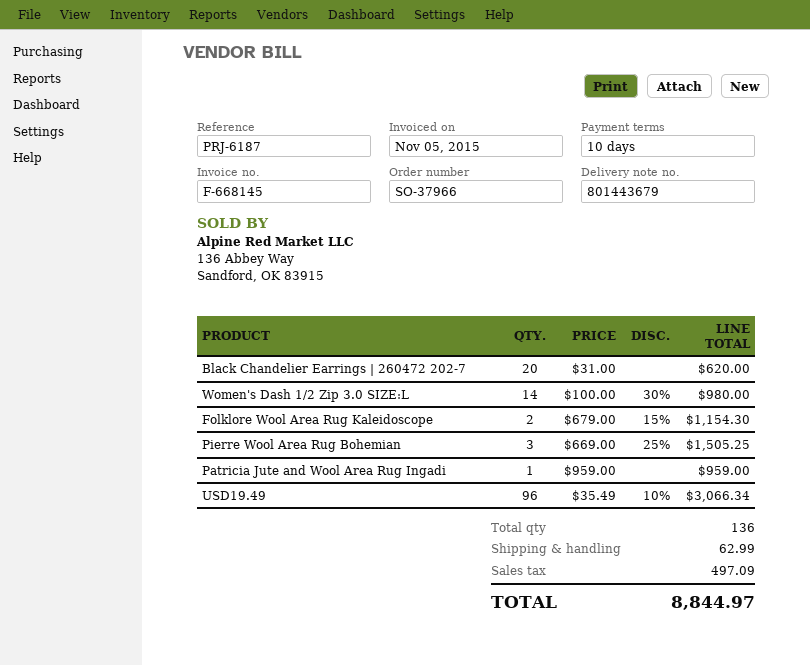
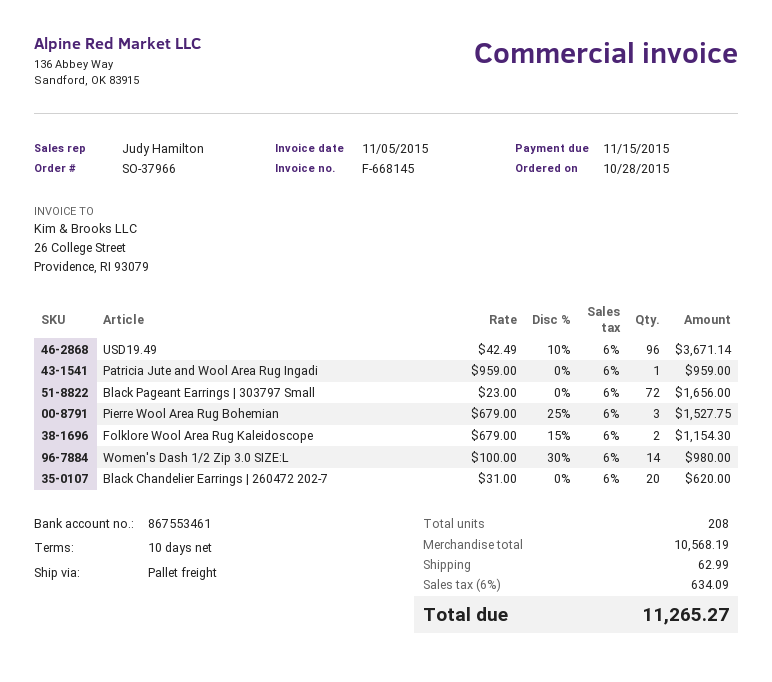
Pierre Wool Area Rug Bohemian: 3 x 669.00 - 25% = 1505.25 -> 3 x 679.00 - 25% = 1527.75
USD19.49: 96 x 35.49 - 10% = 3066.34 -> 96 x 42.49 - 10% = 3671.14
Black Pageant Earrings | 303797 Small: none -> 72 x 23.00 = 1656.00
total quantity: 136 -> 208
tax: 497.09 -> 634.09
total: 8844.97 -> 11265.27

